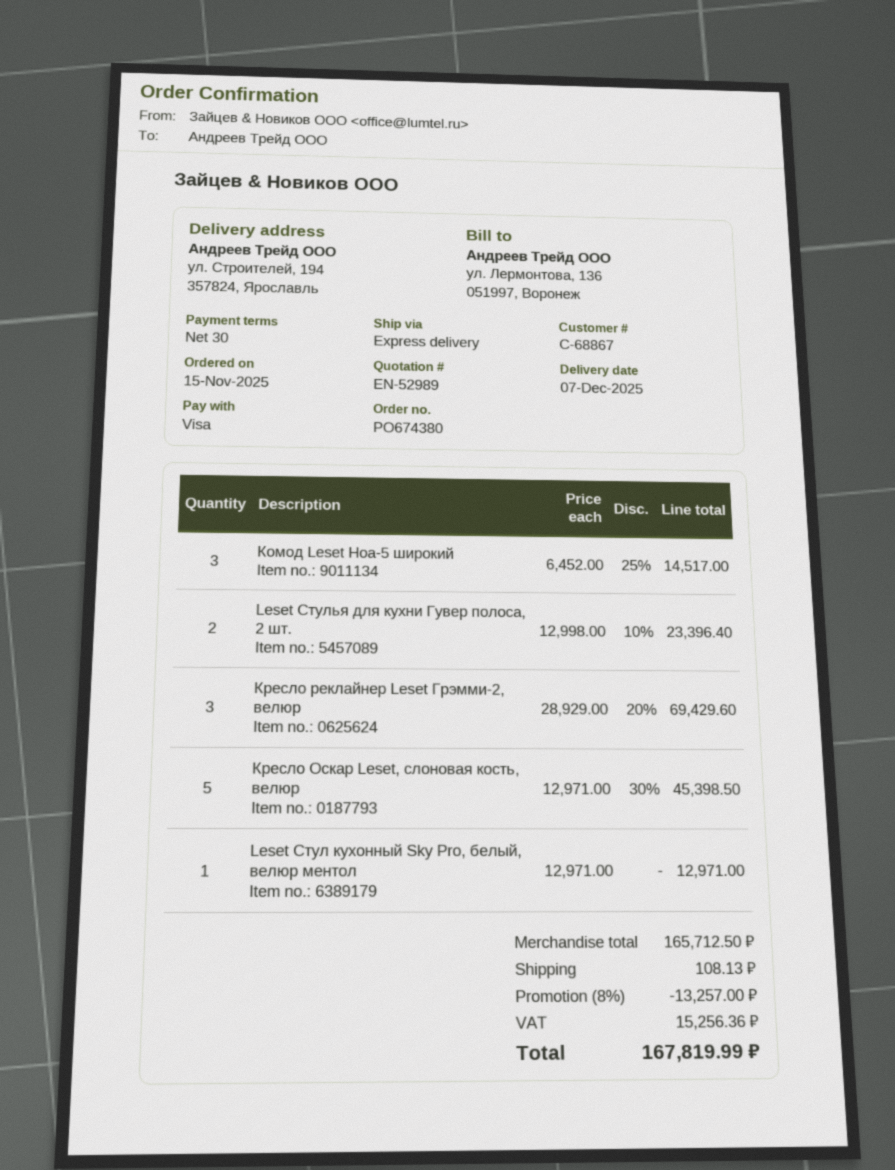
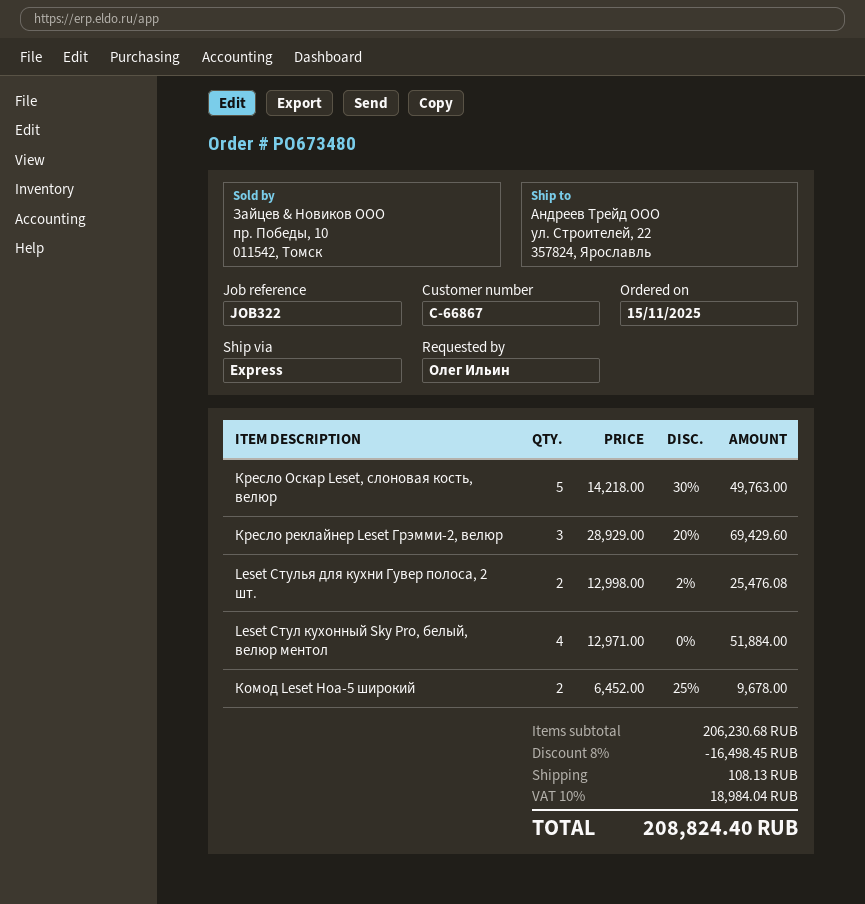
order number: PO674380 -> PO673480
customer number: C-68867 -> C-66867
ship to: ул. Строителей, 194, 357824, Ярославль -> ул. Строителей, 22, 357824, Ярославль
Комод Leset Ноа-5 широкий: 3 x 6452.00 - 25% = 14517.00 -> 2 x 6452.00 - 25% = 9678.00
Leset Стулья для кухни Гувер полоса, 2 шт.: 2 x 12998.00 - 10% = 23396.40 -> 2 x 12998.00 - 2% = 25476.08
Кресло Оскар Leset, слоновая кость, велюр: 5 x 12971.00 - 30% = 45398.50 -> 5 x 14218.00 - 30% = 49763.00
Leset Стул кухонный Sky Pro, белый, велюр ментол: 1 x 12971.00 = 12971.00 -> 4 x 12971.00 = 51884.00
subtotal: 165712.50 -> 206230.68
discount: 8% = 13257.00 -> 8% = 16498.45
tax: 15256.36 -> 18984.04
total: 167819.99 -> 208824.40

